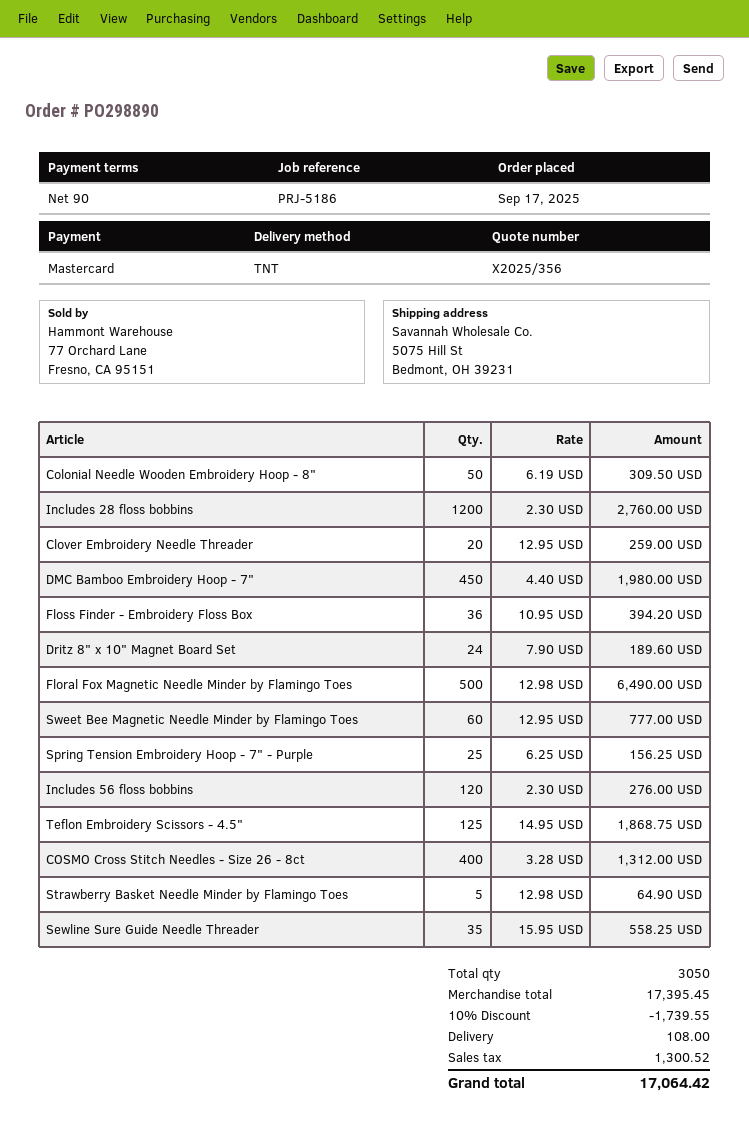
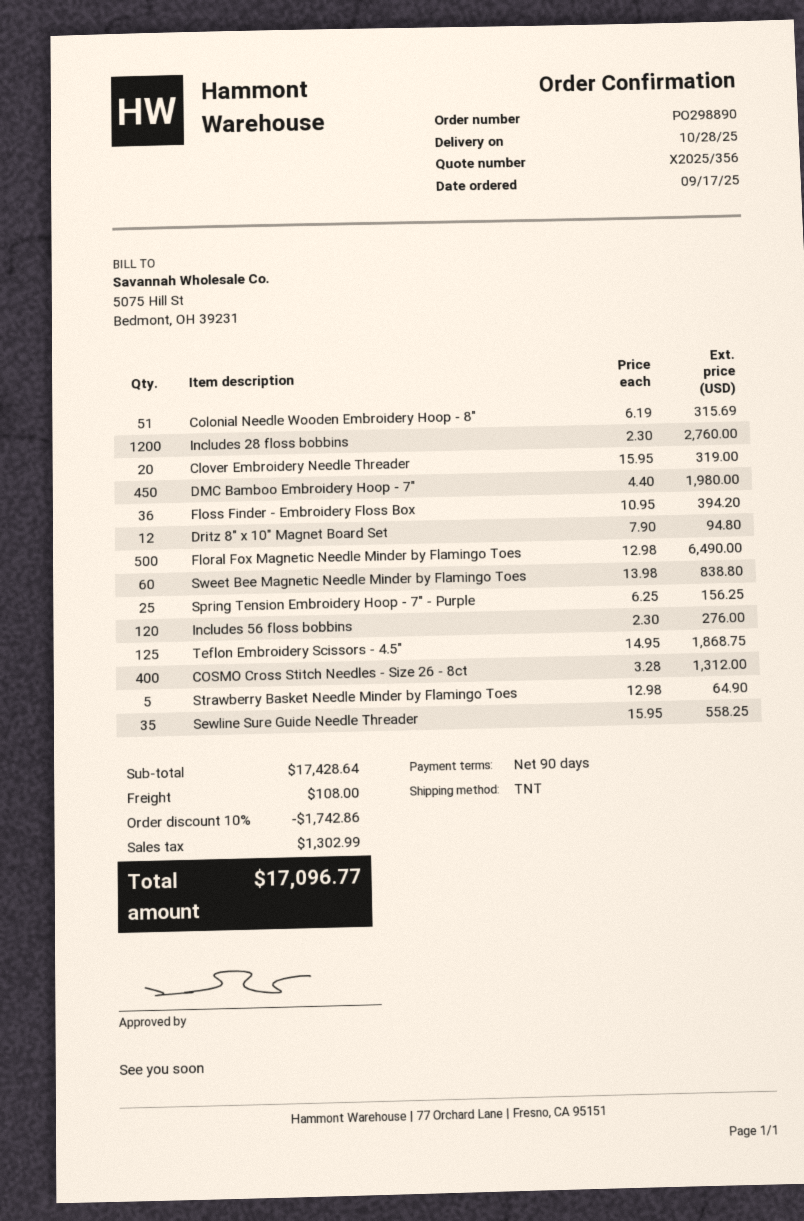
Colonial Needle Wooden Embroidery Hoop - 8": 50 x 6.19 = 309.50 -> 51 x 6.19 = 315.69
Clover Embroidery Needle Threader: 20 x 12.95 = 259.00 -> 20 x 15.95 = 319.00
Dritz 8" x 10" Magnet Board Set: 24 x 7.90 = 189.60 -> 12 x 7.90 = 94.80
Sweet Bee Magnetic Needle Minder by Flamingo Toes: 60 x 12.95 = 777.00 -> 60 x 13.98 = 838.80
subtotal: 17395.45 -> 17428.64
discount: 10% = 1739.55 -> 10% = 1742.86
tax: 1300.52 -> 1302.99
total: 17064.42 -> 17096.77

